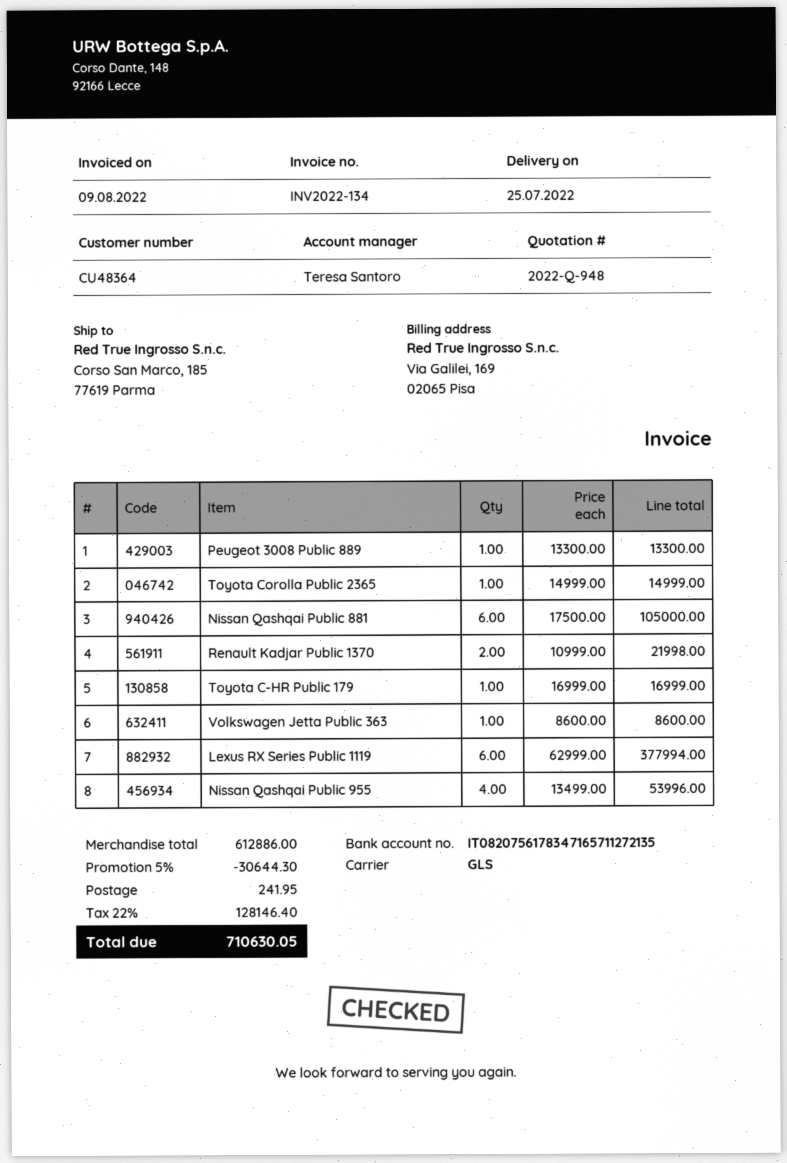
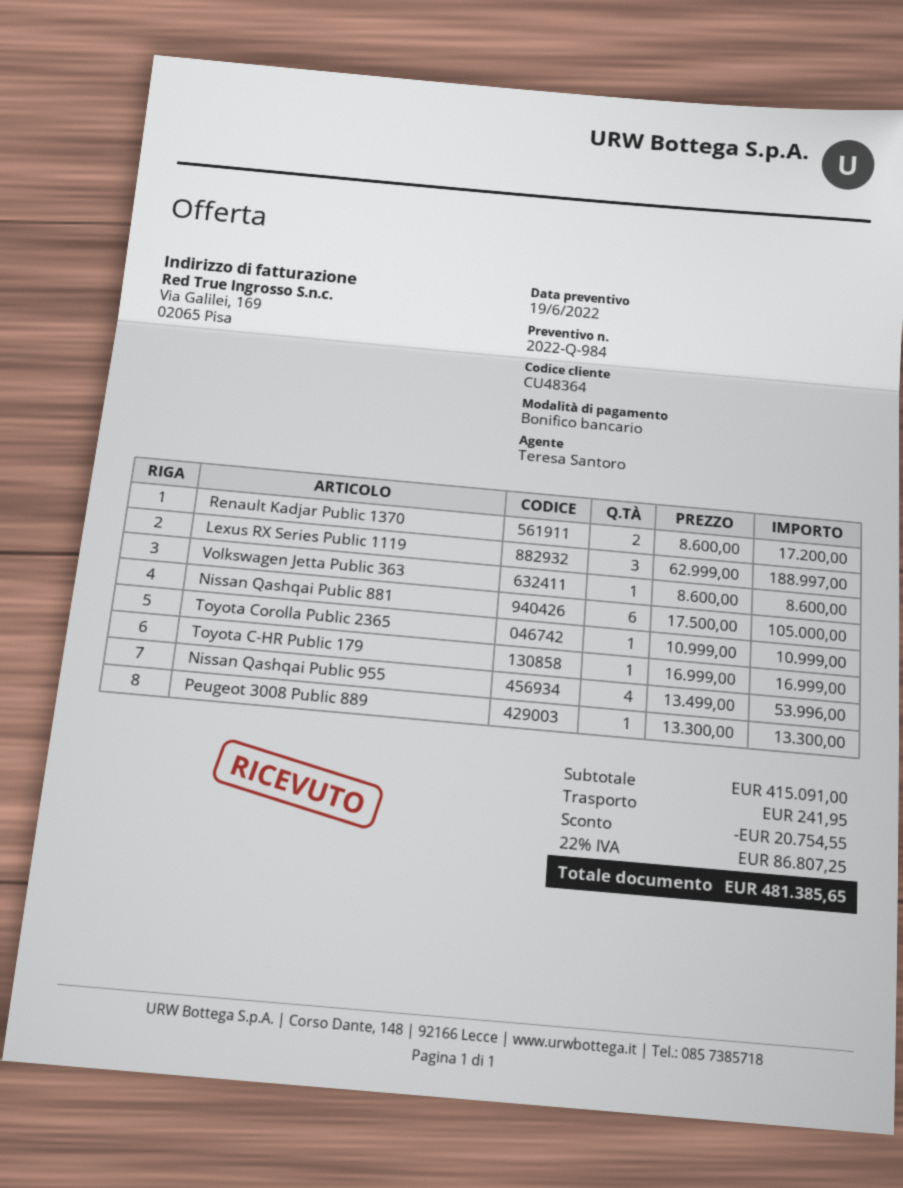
quote number: 2022-Q-948 -> 2022-Q-984
Toyota Corolla Public 2365: 1 x 14999.00 = 14999.00 -> 1 x 10999.00 = 10999.00
Renault Kadjar Public 1370: 2 x 10999.00 = 21998.00 -> 2 x 8600.00 = 17200.00
Lexus RX Series Public 1119: 6 x 62999.00 = 377994.00 -> 3 x 62999.00 = 188997.00
subtotal: 612886.00 -> 415091.00
discount: 30644.30 -> 20754.55
tax: 22% = 128146.40 -> 22% = 86807.25
total: 710630.05 -> 481385.65

